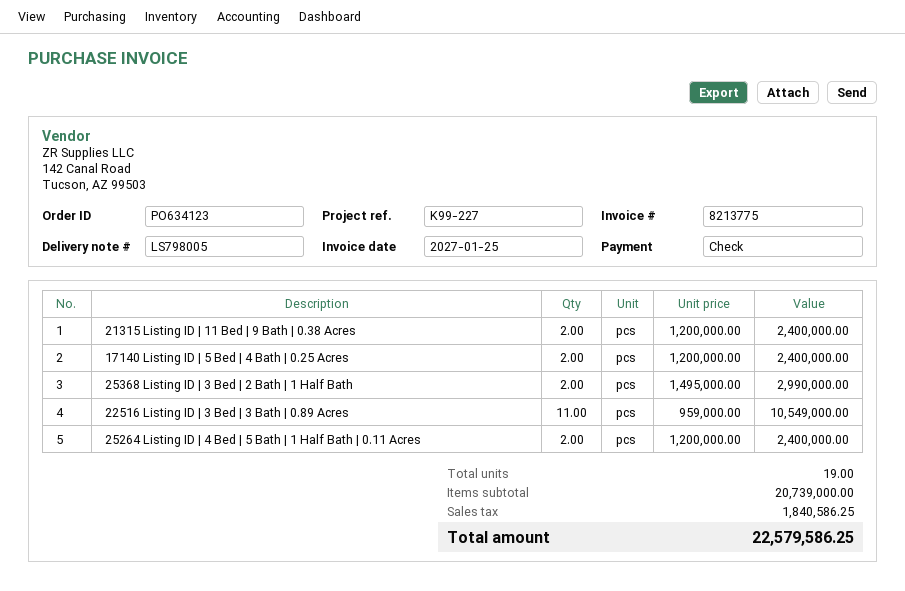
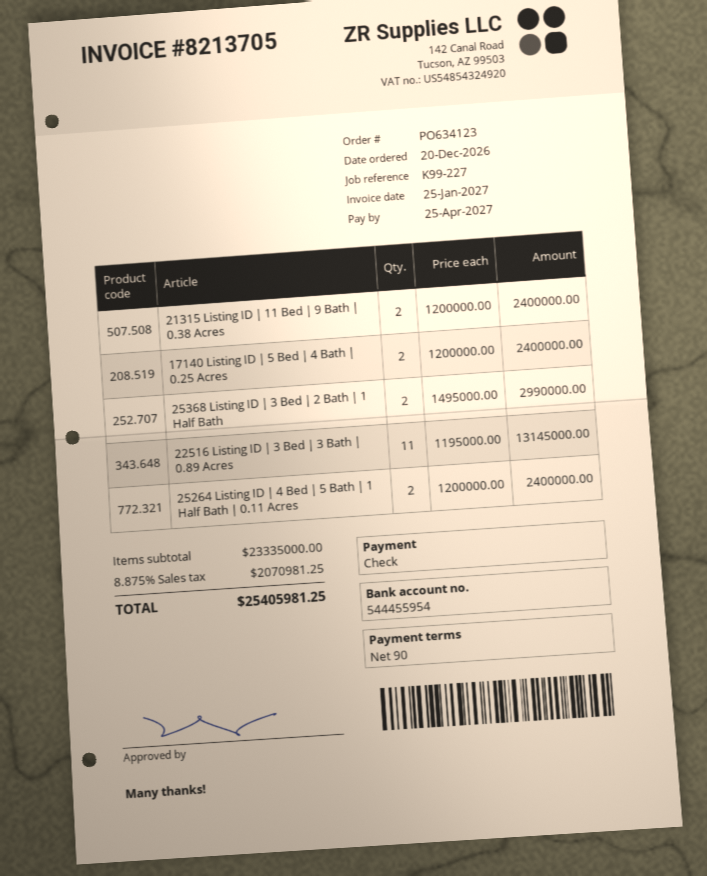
invoice number: 8213775 -> 8213705
22516 Listing ID | 3 Bed | 3 Bath | 0.89 Acres: 11 x 959000.00 = 10549000.00 -> 11 x 1195000.00 = 13145000.00
subtotal: 20739000.00 -> 23335000.00
tax: 1840586.25 -> 2070981.25
total: 22579586.25 -> 25405981.25

